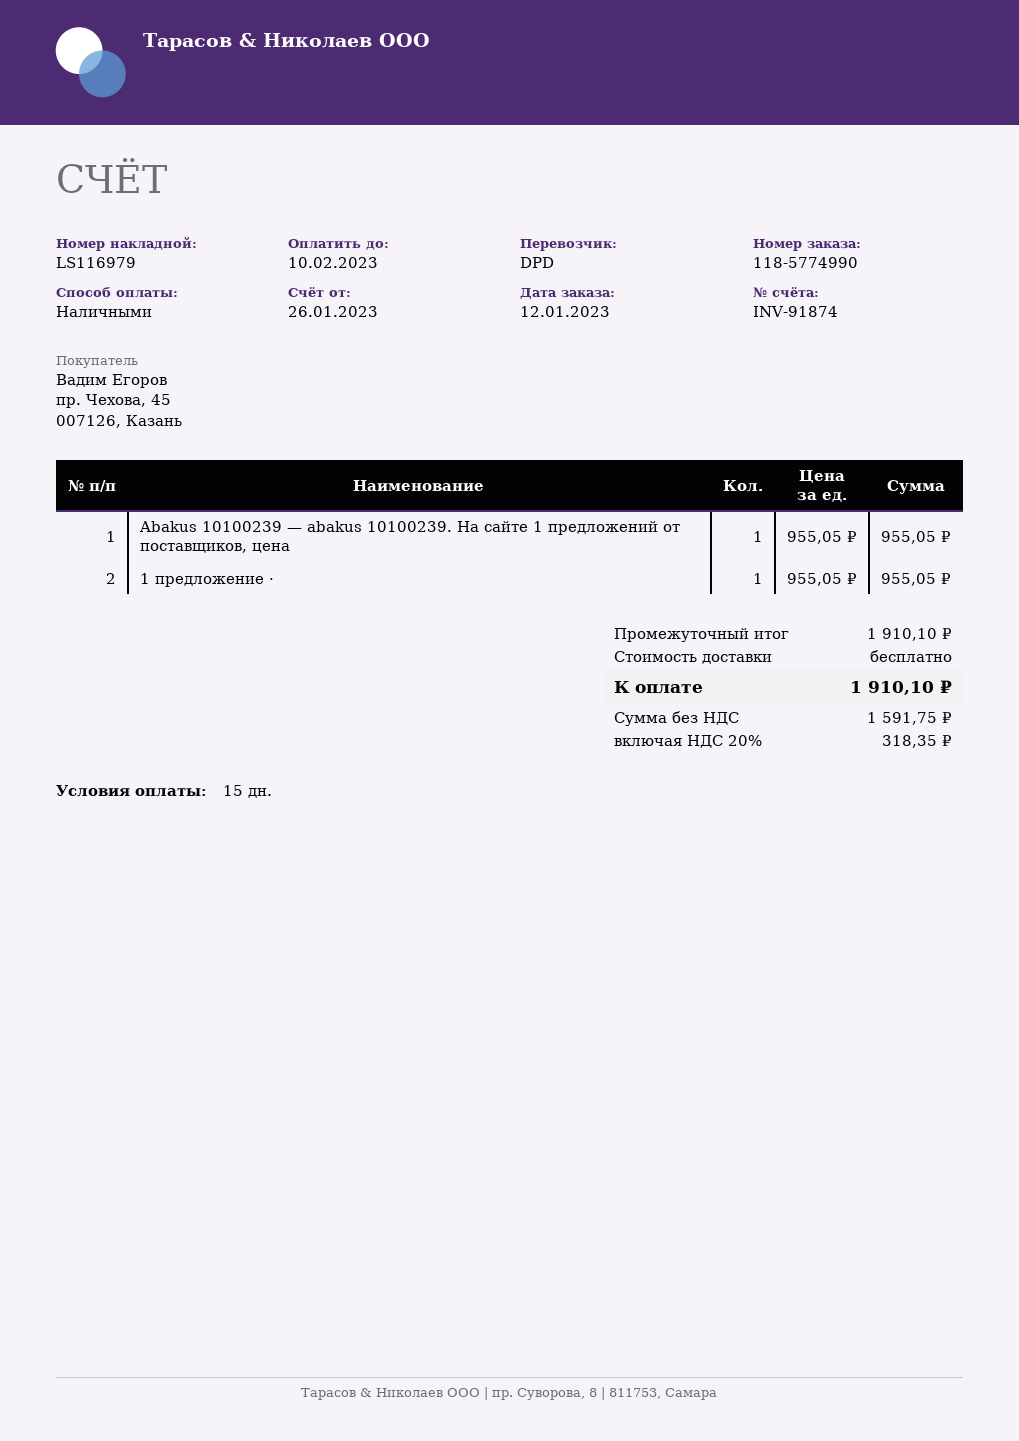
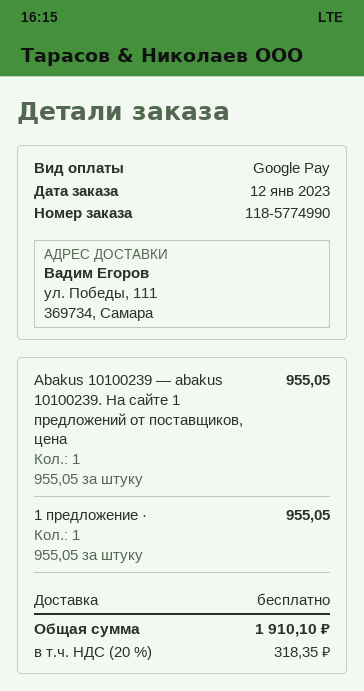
payment method: cash -> Google Pay

